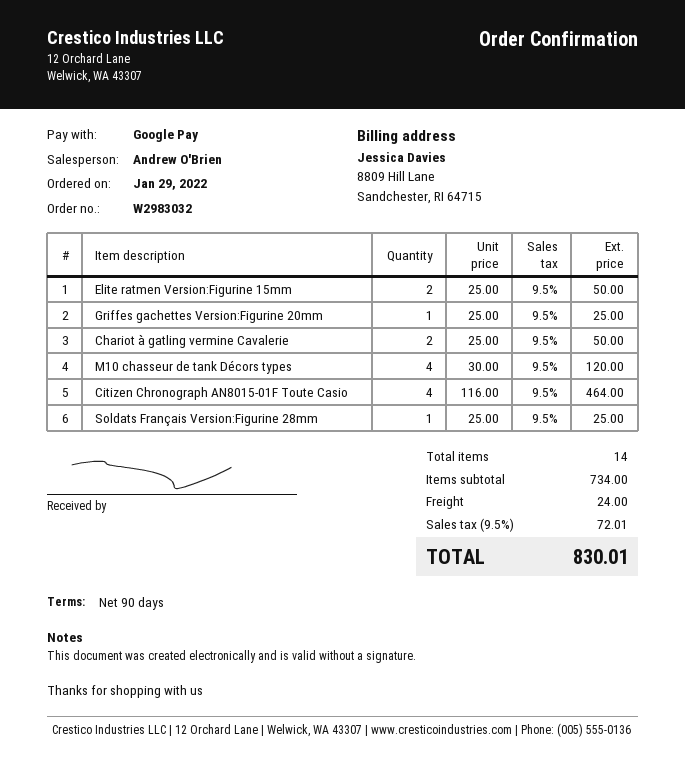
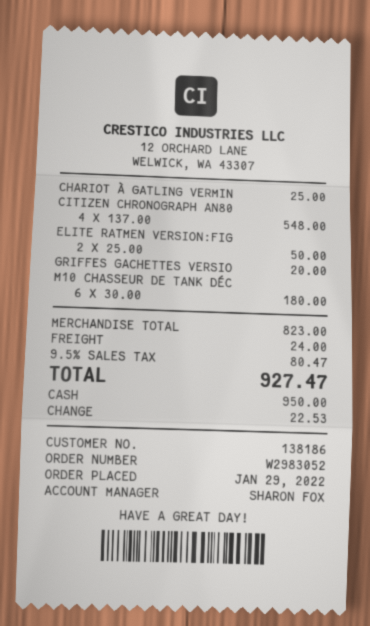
order number: W2983032 -> W2983052
sales rep: Andrew O'Brien -> SHARON FOX
payment method: Google Pay -> cash
Griffes gachettes Version:Figurine 20mm: 1 x 25.00 = 25.00 -> 1 x 20.00 = 20.00
Chariot à gatling vermine Cavalerie: 2 x 25.00 = 50.00 -> 1 x 25.00 = 25.00
M10 chasseur de tank Décors types: 4 x 30.00 = 120.00 -> 6 x 30.00 = 180.00
Citizen Chronograph AN8015-01F Toute Casio: 4 x 116.00 = 464.00 -> 4 x 137.00 = 548.00
Soldats Français Version:Figurine 28mm: 1 x 25.00 = 25.00 -> none
subtotal: 734.00 -> 823.00
tax: 9.5% = 72.01 -> 9.5% = 80.47
total: 830.01 -> 927.47

